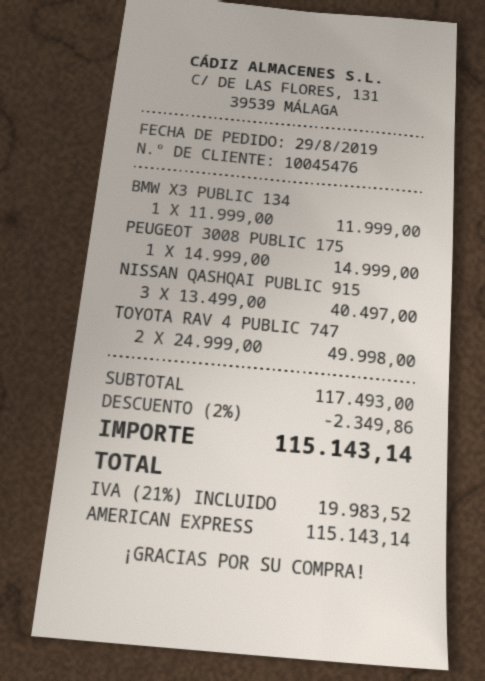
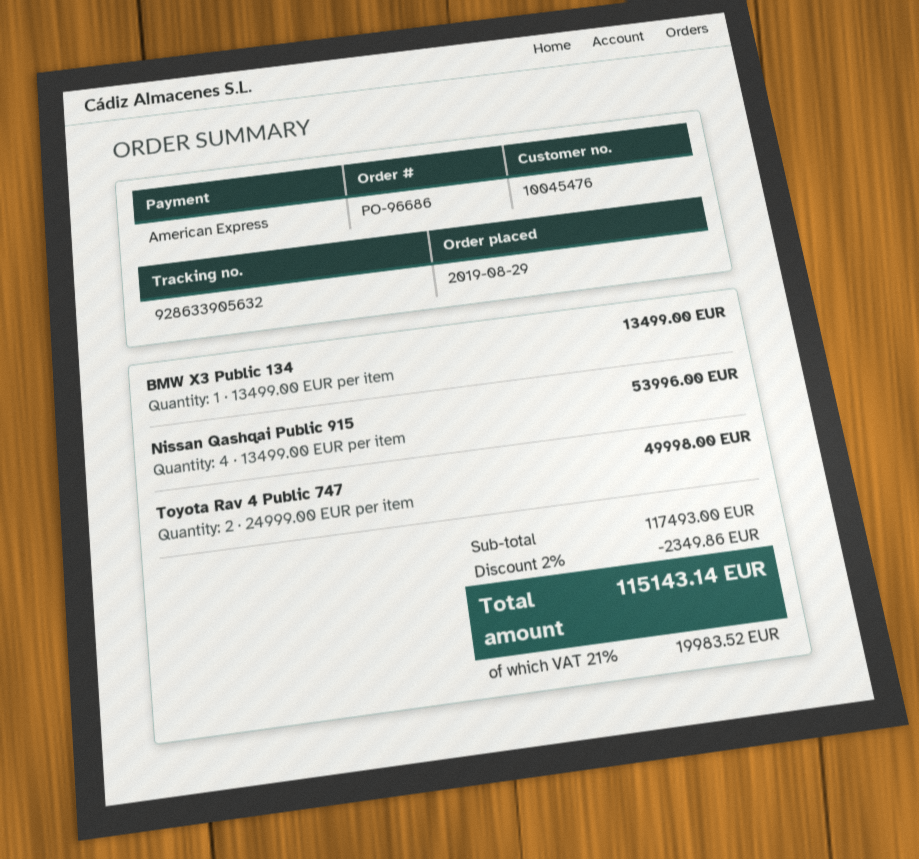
BMW X3 PUBLIC 134: 1 x 11999.00 = 11999.00 -> 1 x 13499.00 = 13499.00
PEUGEOT 3008 PUBLIC 175: 1 x 14999.00 = 14999.00 -> none
NISSAN QASHQAI PUBLIC 915: 3 x 13499.00 = 40497.00 -> 4 x 13499.00 = 53996.00

